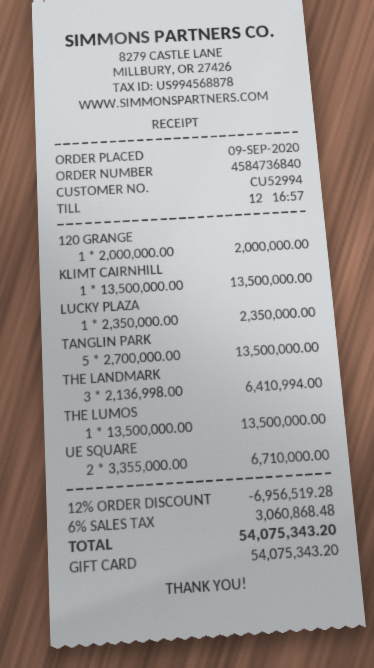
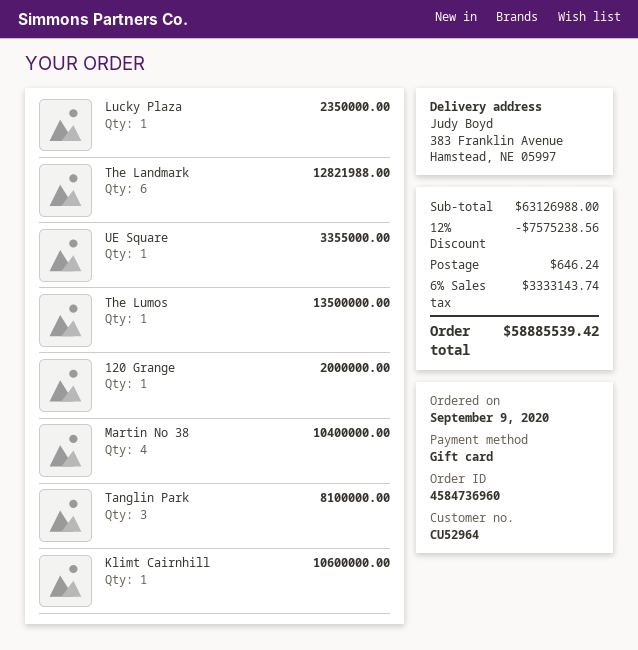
order number: 4584736840 -> 4584736960
customer number: CU52994 -> CU52964
KLIMT CAIRNHILL: 1 for 13500000.00 -> 1 for 10600000.00
TANGLIN PARK: 5 for 13500000.00 -> 3 for 8100000.00
THE LANDMARK: 3 for 6410994.00 -> 6 for 12821988.00
UE SQUARE: 2 for 6710000.00 -> 1 for 3355000.00
Martin No 38: none -> 4 for 10400000.00
discount: 12% = 6956519.28 -> 12% = 7575238.56
shipping: none -> 646.24
tax: 6% = 3060868.48 -> 6% = 3333143.74
total: 54075343.20 -> 58885539.42

